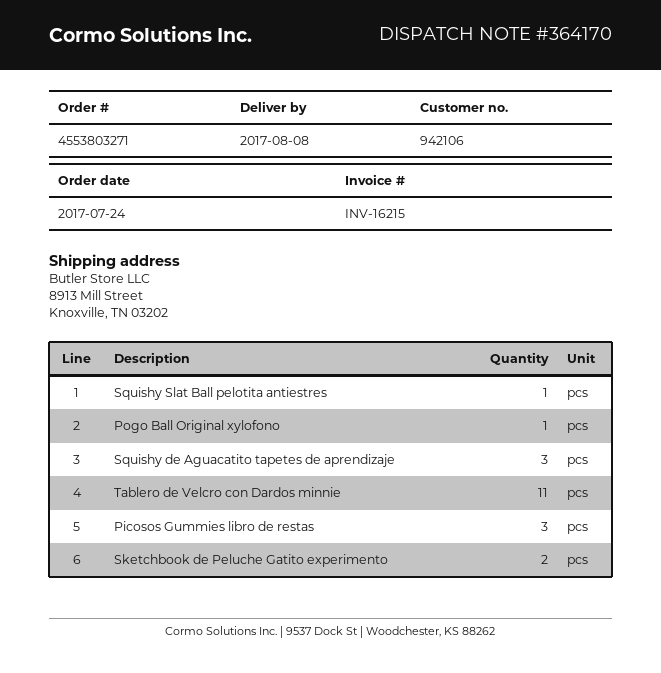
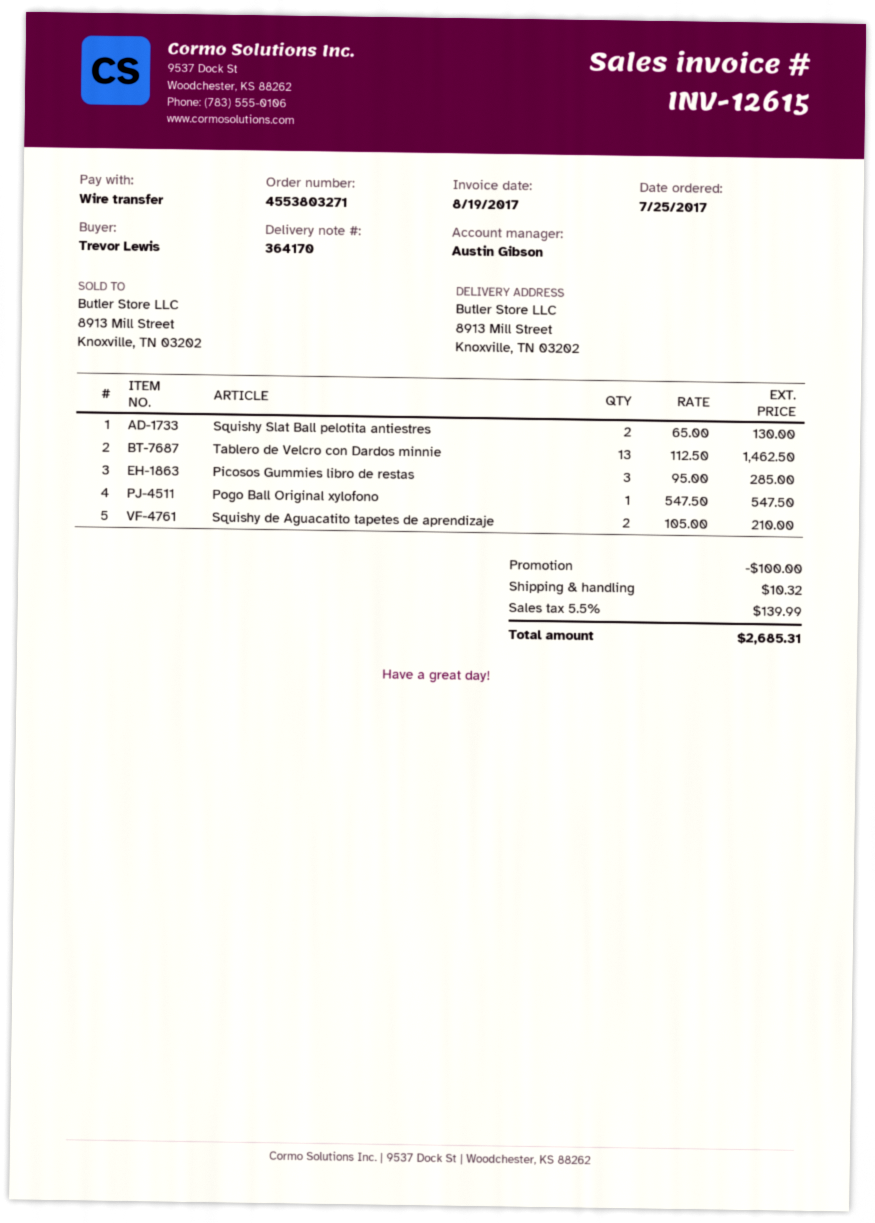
order date: 2017-07-24 -> 2017-07-25
invoice number: INV-16215 -> INV-12615
Squishy Slat Ball pelotita antiestres: 1 -> 2
Squishy de Aguacatito tapetes de aprendizaje: 3 -> 2
Tablero de Velcro con Dardos minnie: 11 -> 13
Sketchbook de Peluche Gatito experimento: 2 -> none

